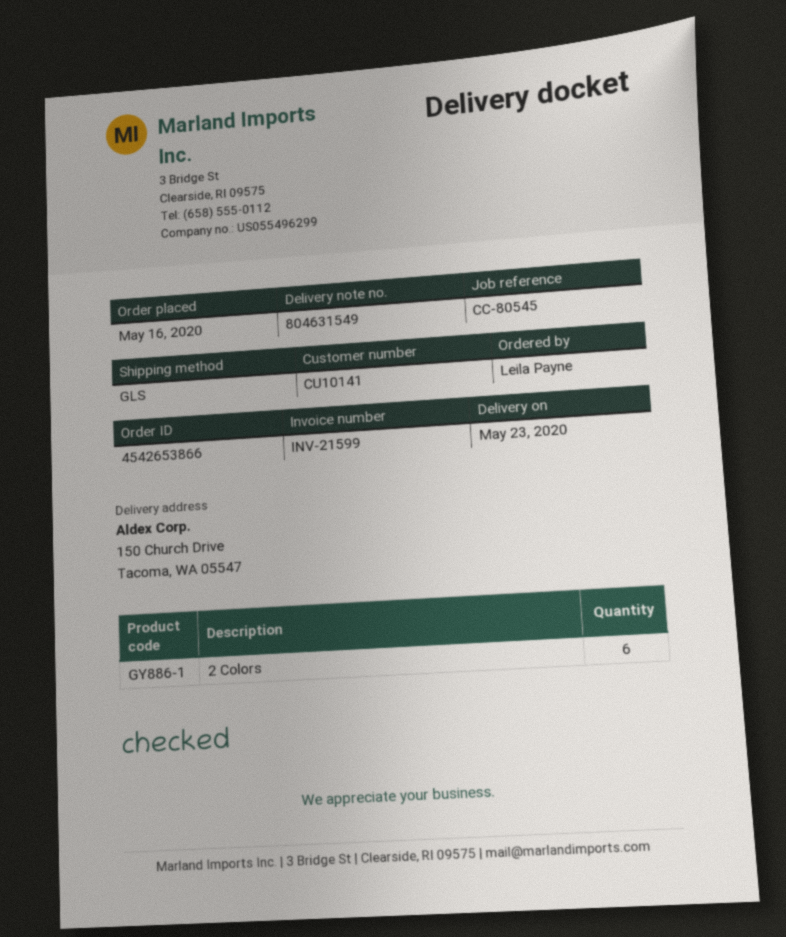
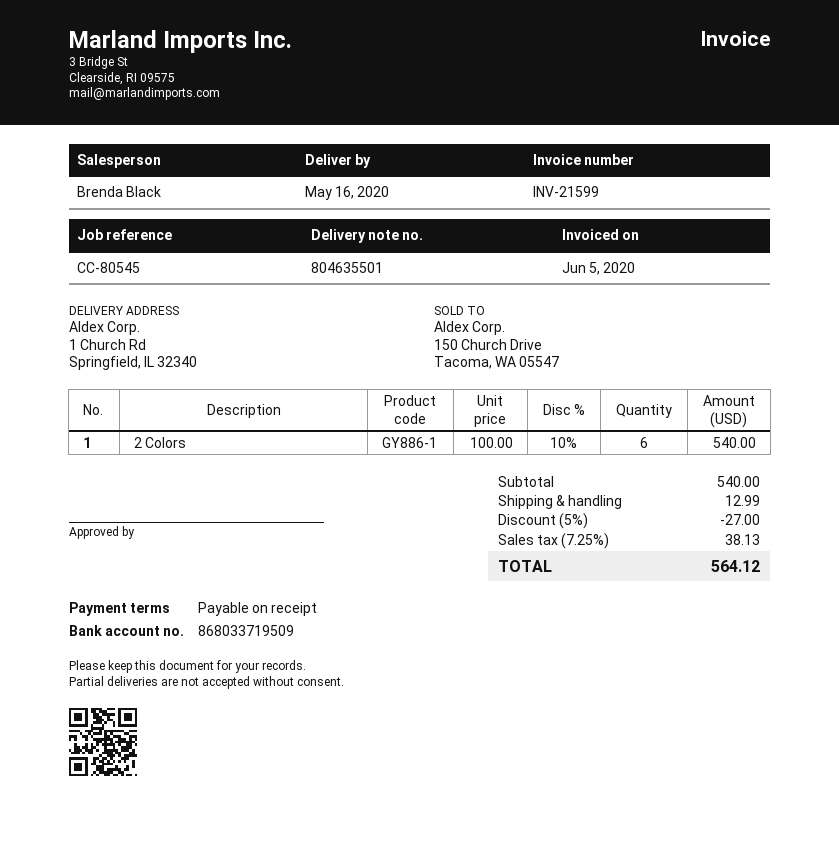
delivery note number: 804631549 -> 804635501
delivery date: 2020-05-23 -> 2020-05-16
ship to: 150 Church Drive, Tacoma, WA 05547 -> 1 Church Rd, Springfield, IL 32340

